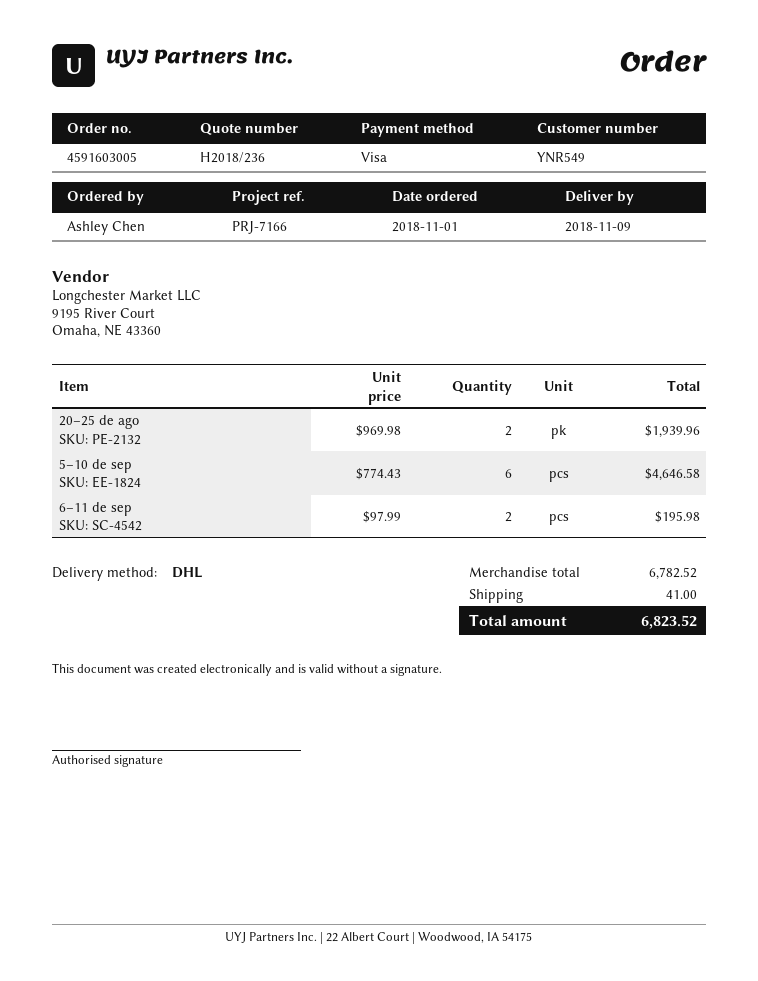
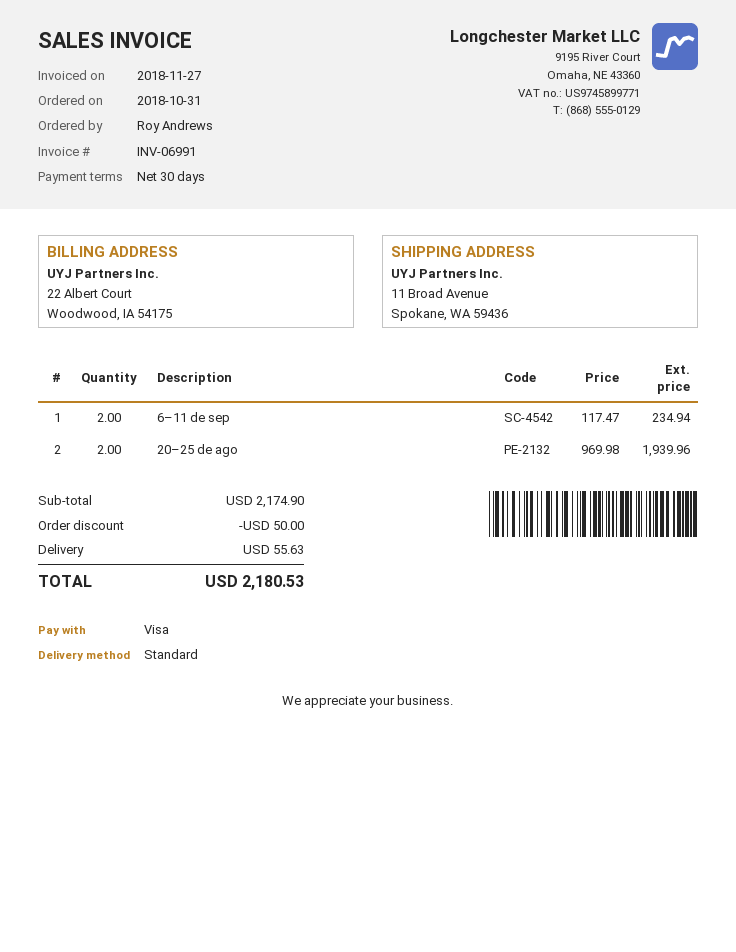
order date: 2018-11-01 -> 2018-10-31
ordered by: Ashley Chen -> Roy Andrews
shipping method: DHL -> standard
5–10 de sep: 6 x 774.43 = 4646.58 -> none
6–11 de sep: 2 x 97.99 = 195.98 -> 2 x 117.47 = 234.94
subtotal: 6782.52 -> 2174.90
discount: none -> 50.00
shipping: 41.00 -> 55.63
total: 6823.52 -> 2180.53

